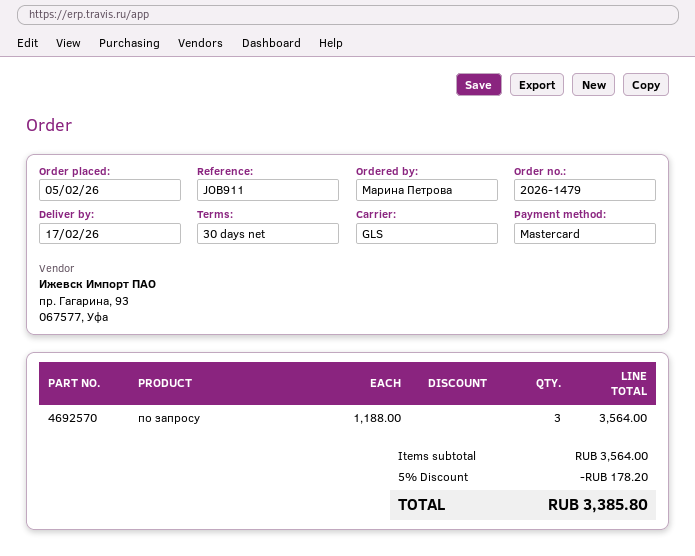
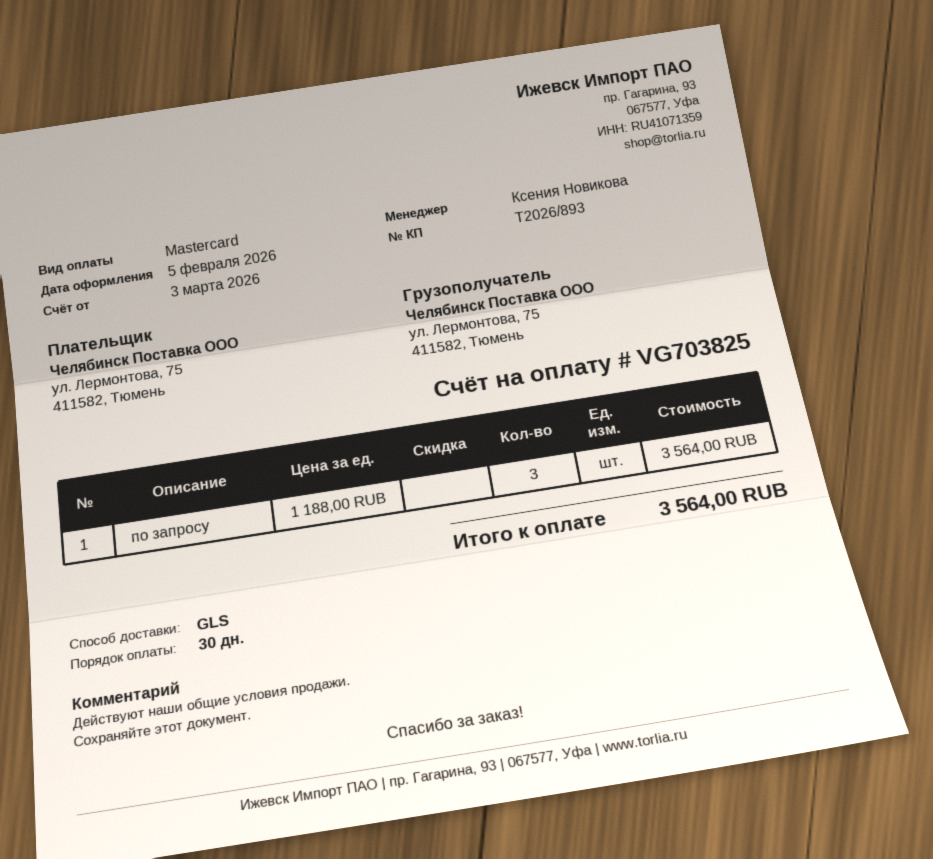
discount: 5% = 178.20 -> none
total: 3385.80 -> 3564.00

